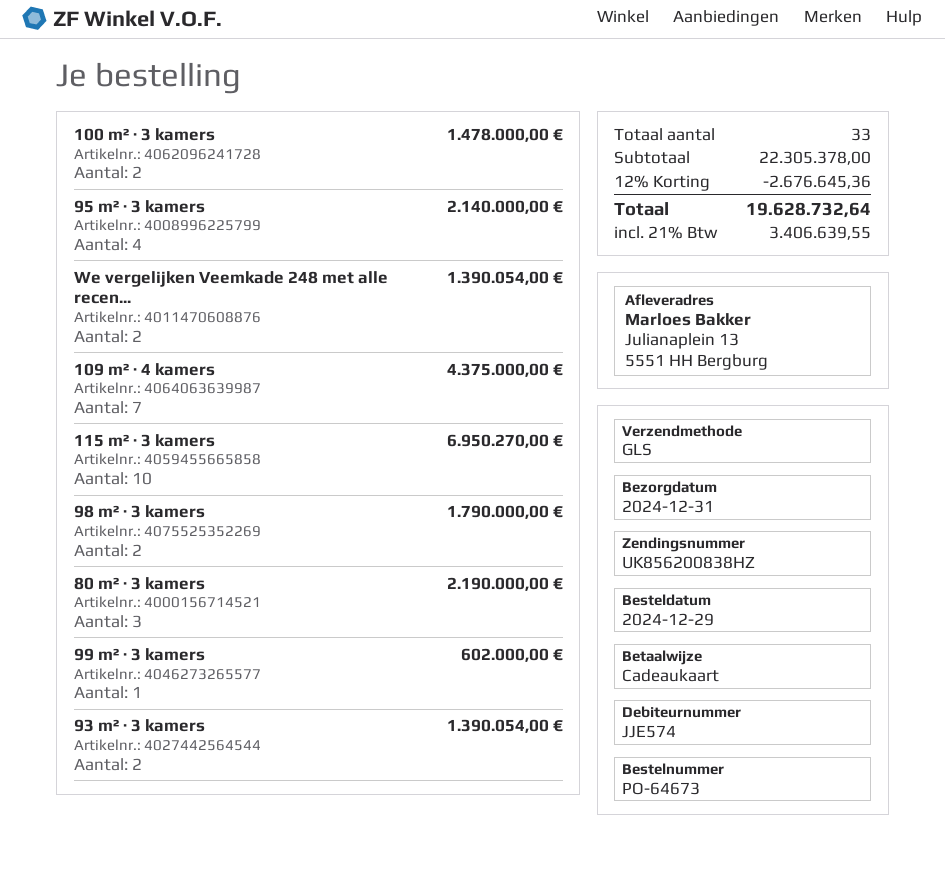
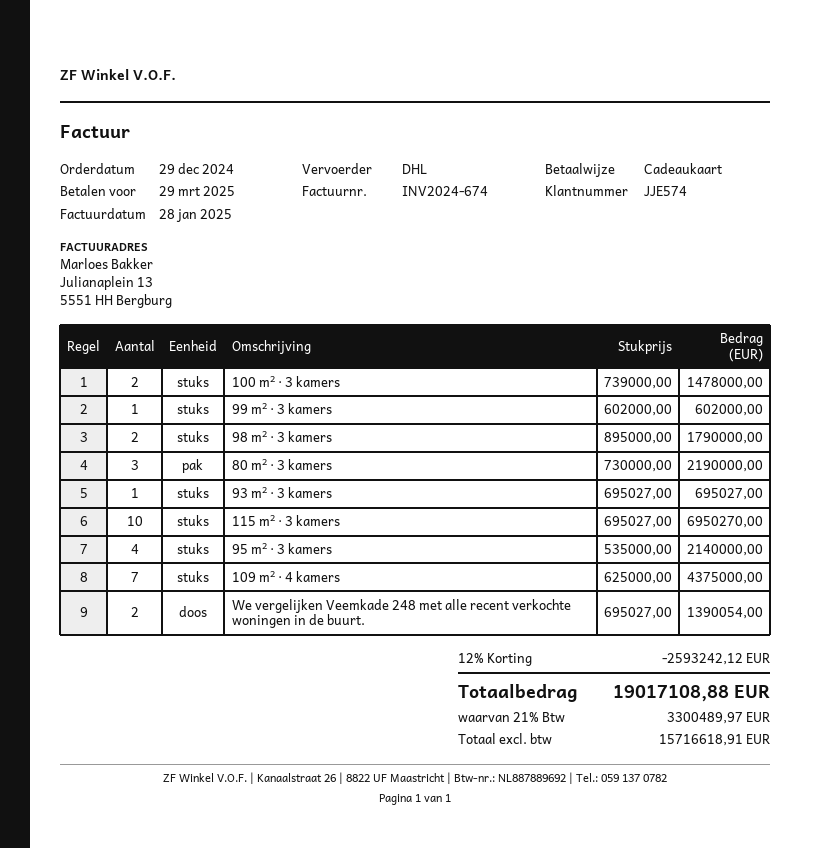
shipping method: GLS -> DHL
93 m² · 3 kamers: 2 for 1390054.00 -> 1 for 695027.00
discount: 12% = 2676645.36 -> 12% = 2593242.12
tax: 21% = 3406639.55 -> 21% = 3300489.97
total: 19628732.64 -> 19017108.88

